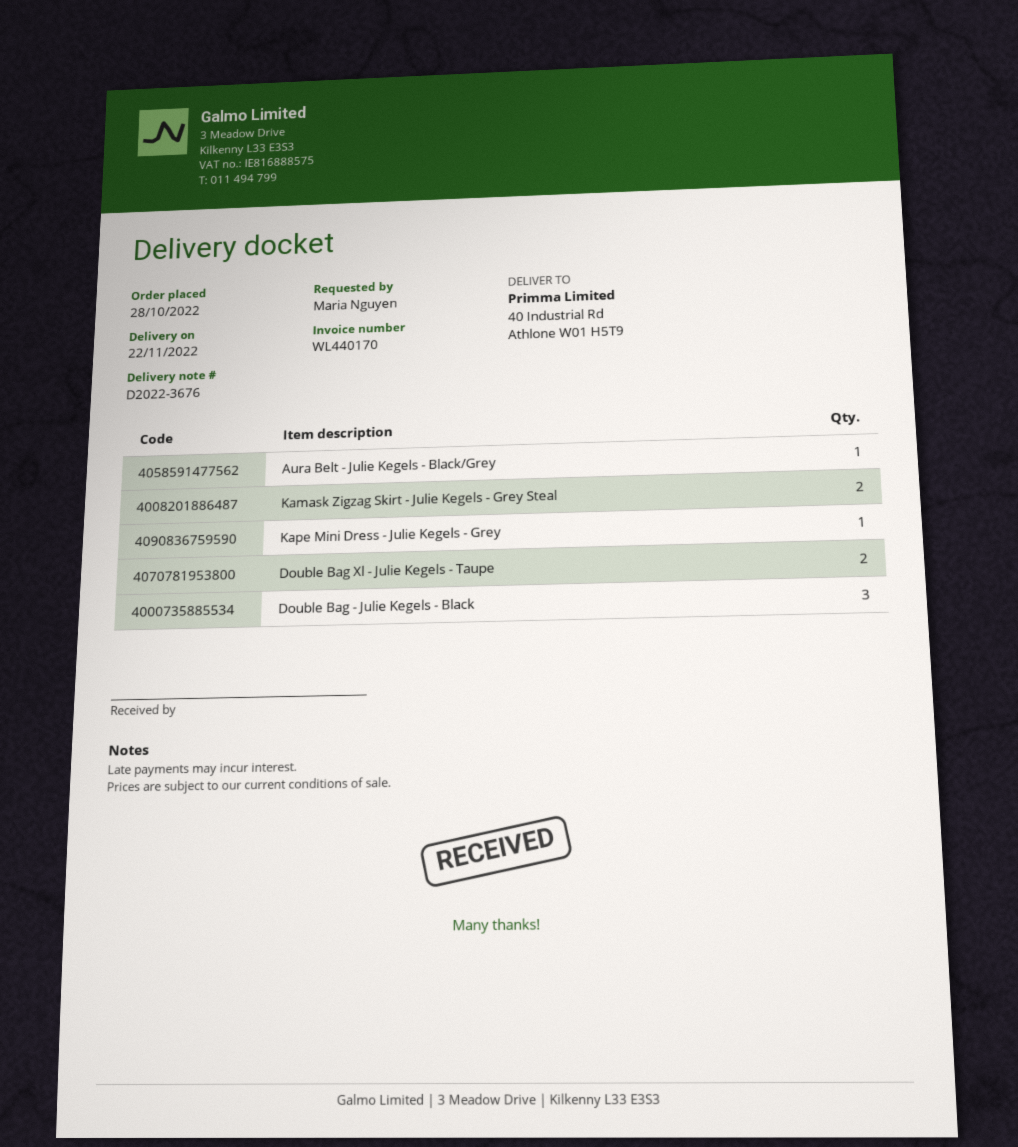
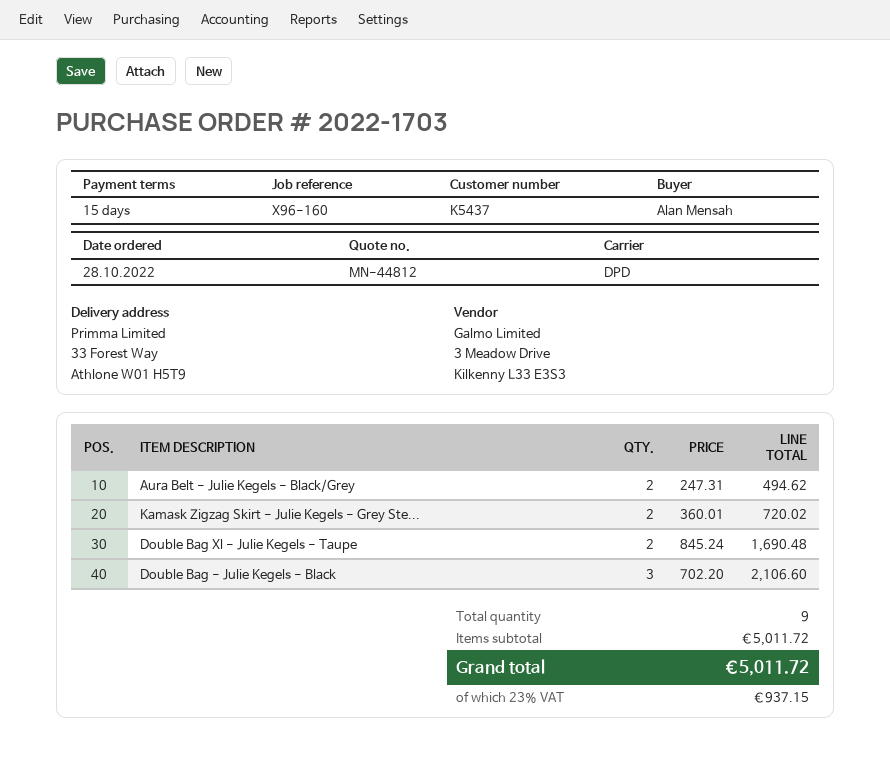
ordered by: Maria Nguyen -> Alan Mensah
ship to: 40 Industrial Rd, Athlone W01 H5T9 -> 33 Forest Way, Athlone W01 H5T9
Aura Belt - Julie Kegels - Black/Grey: 1 -> 2
Kape Mini Dress - Julie Kegels - Grey: 1 -> none

